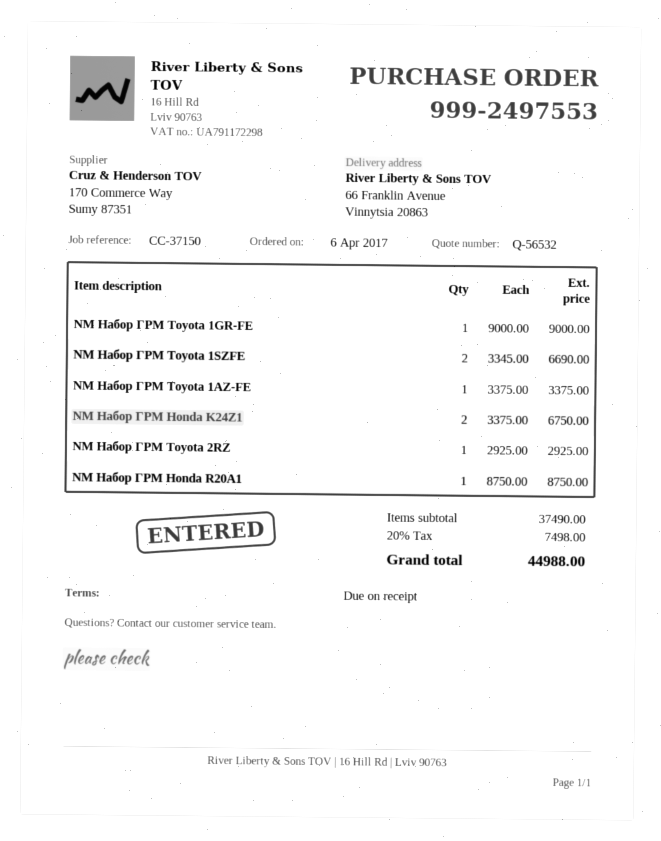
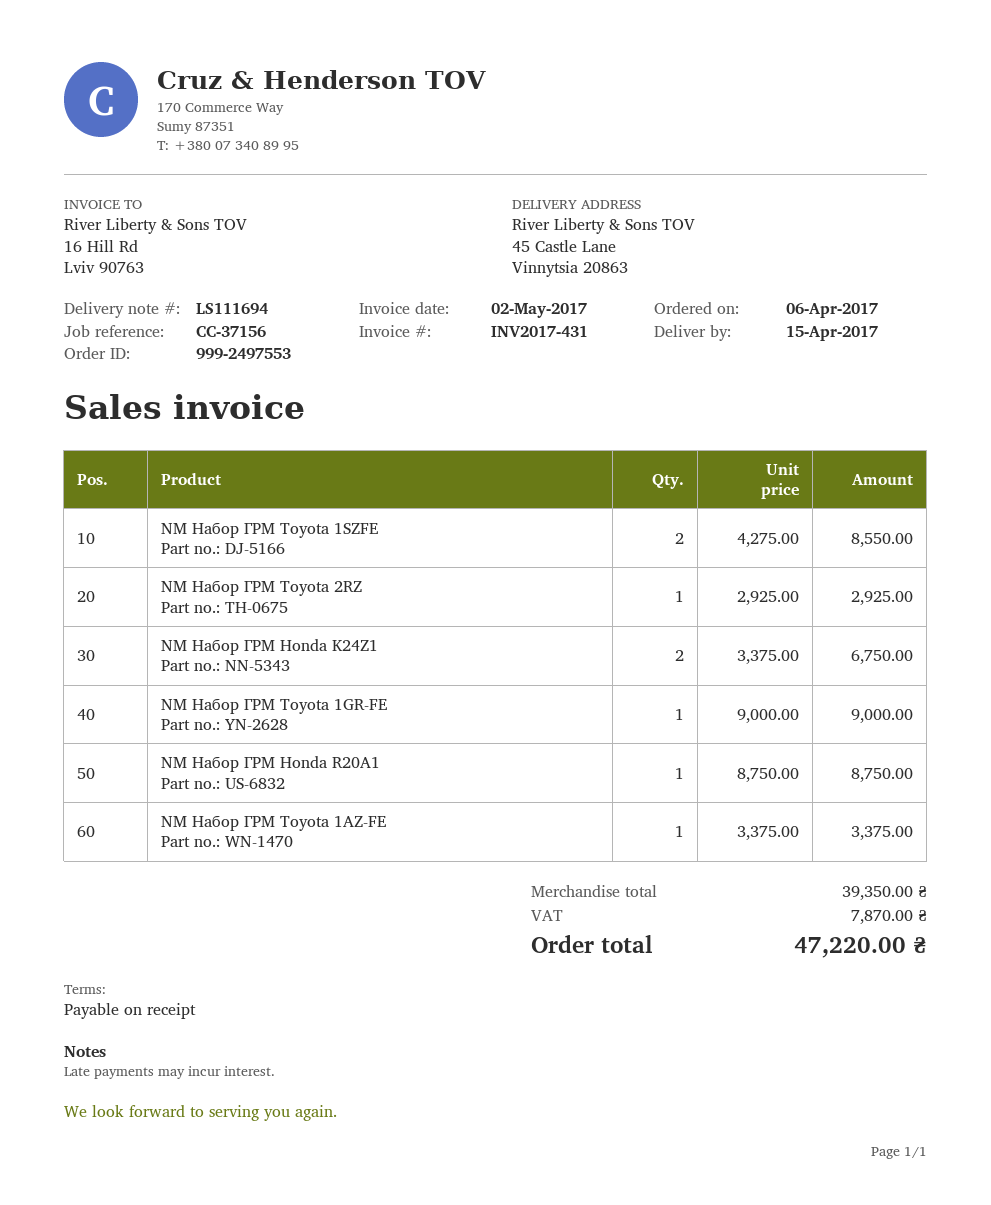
reference: CC-37150 -> CC-37156
ship to: 66 Franklin Avenue, Vinnytsia 20863 -> 45 Castle Lane, Vinnytsia 20863
NM Набор ГРМ Toyota 1SZFE: 2 x 3345.00 = 6690.00 -> 2 x 4275.00 = 8550.00
subtotal: 37490.00 -> 39350.00
tax: 7498.00 -> 7870.00
total: 44988.00 -> 47220.00

